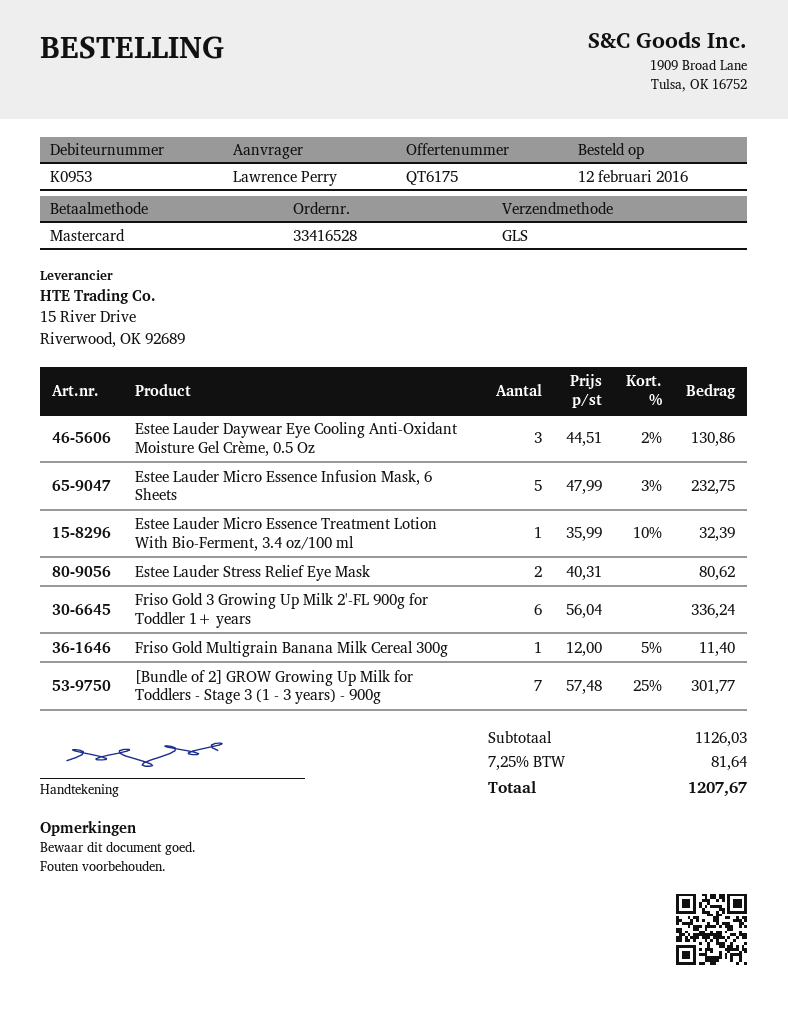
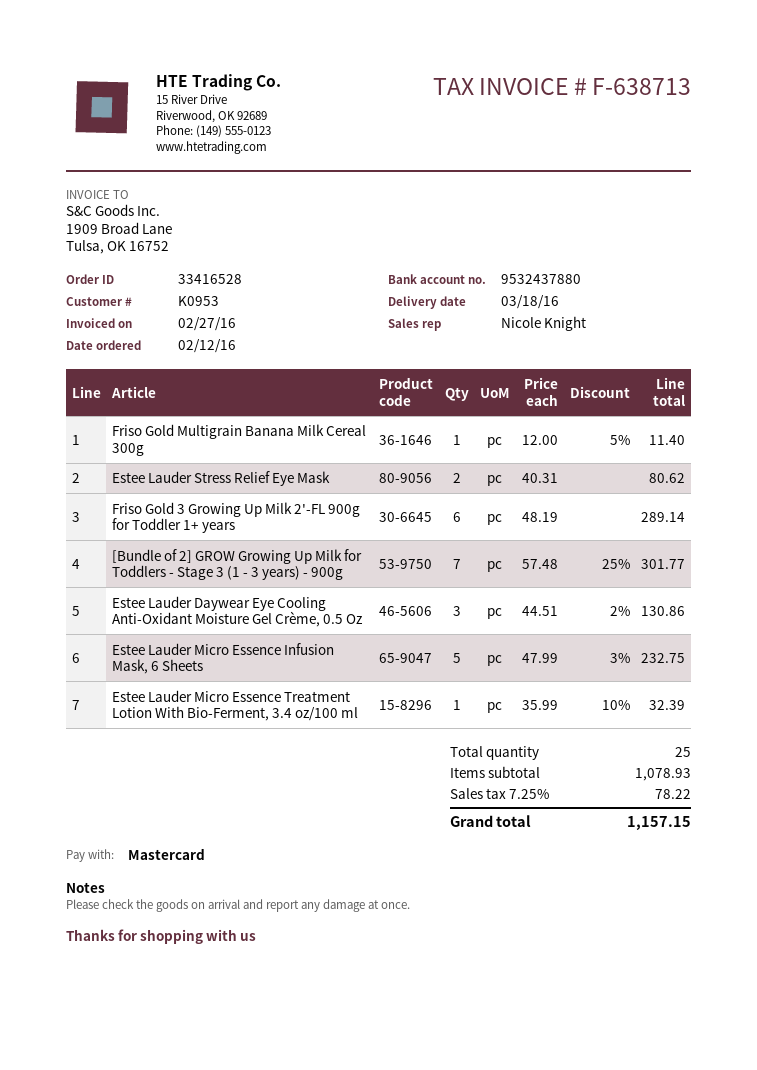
Friso Gold 3 Growing Up Milk 2'-FL 900g for Toddler 1+ years: 6 x 56.04 = 336.24 -> 6 x 48.19 = 289.14
subtotal: 1126.03 -> 1078.93
tax: 7.25% = 81.64 -> 7.25% = 78.22
total: 1207.67 -> 1157.15

